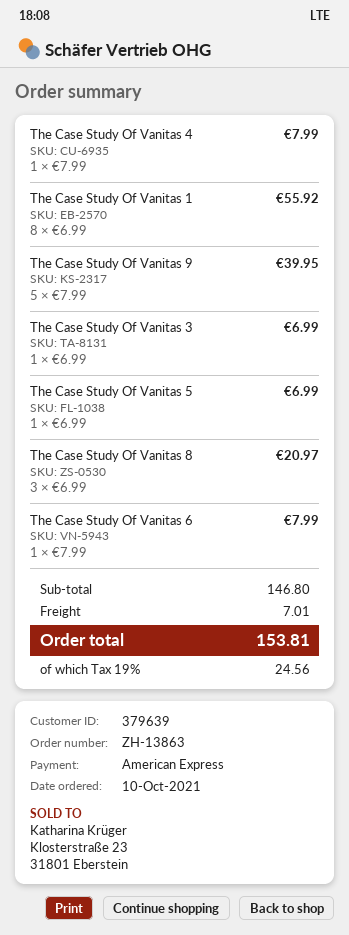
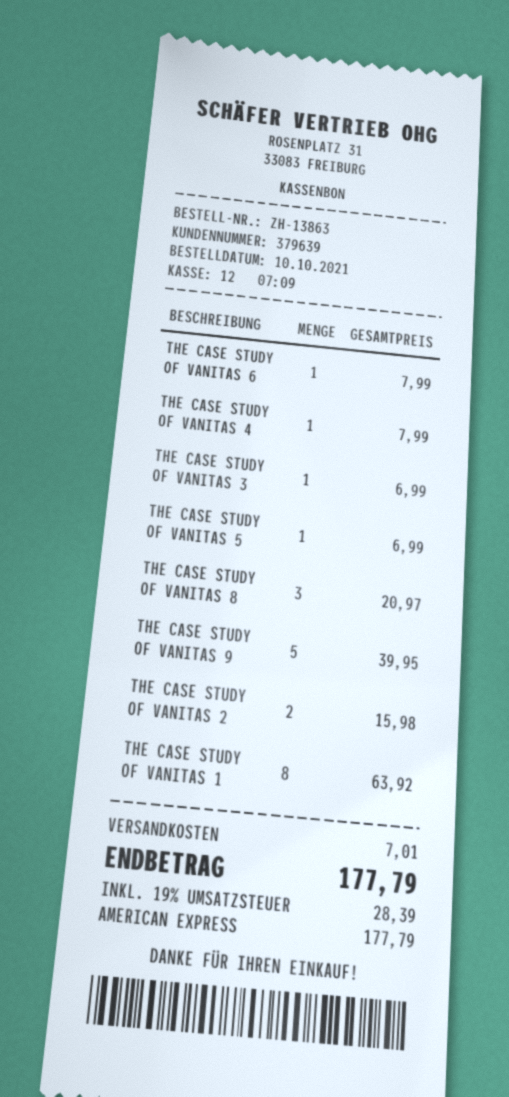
The Case Study Of Vanitas 1: 8 for 55.92 -> 8 for 63.92
THE CASE STUDY OF VANITAS 2: none -> 2 for 15.98
tax: 19% = 24.56 -> 19% = 28.39
total: 153.81 -> 177.79

